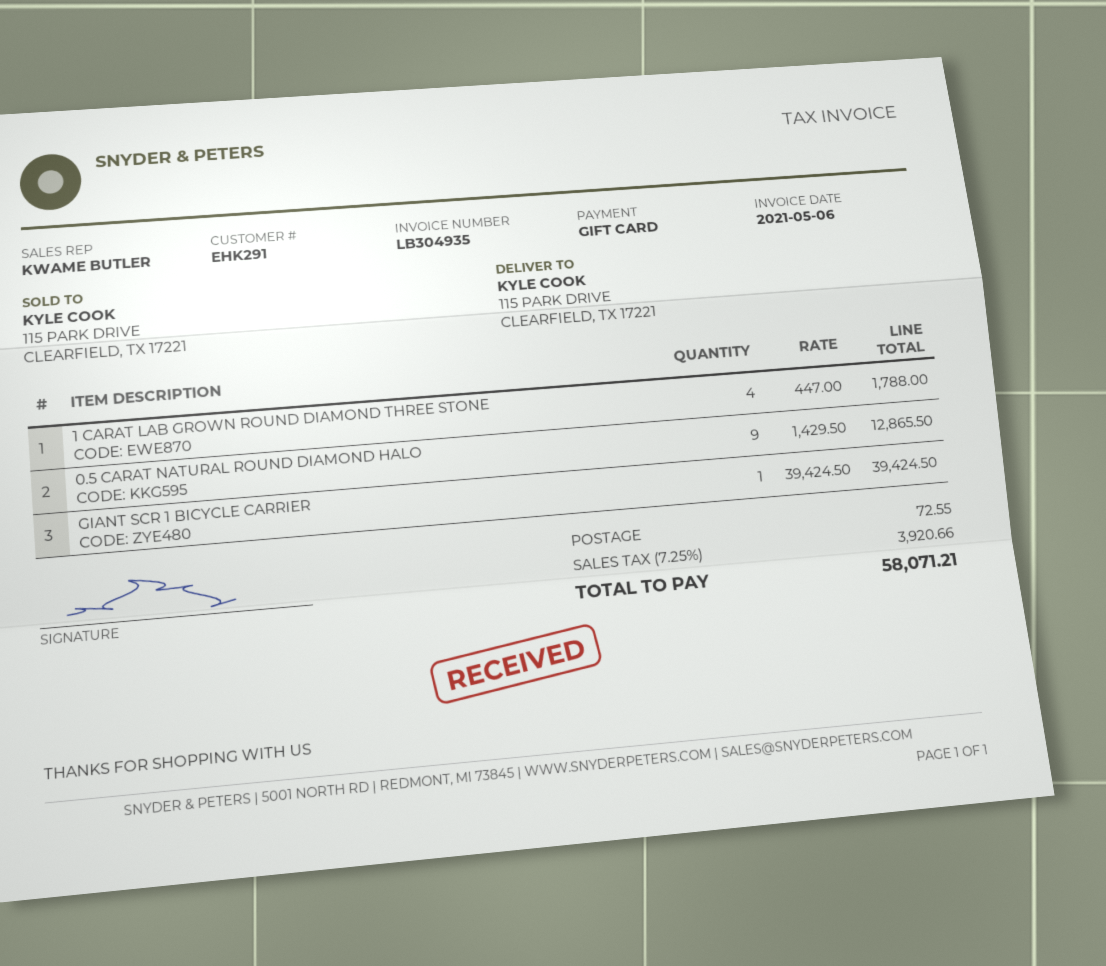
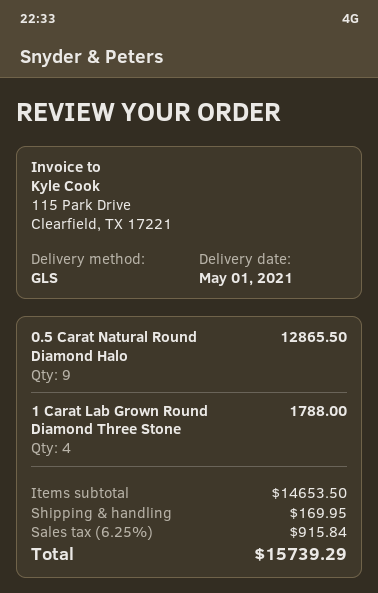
GIANT SCR 1 BICYCLE CARRIER: 1 for 39424.50 -> none
shipping: 72.55 -> 169.95
tax: 7.25% = 3920.66 -> 6.25% = 915.84
total: 58071.21 -> 15739.29

